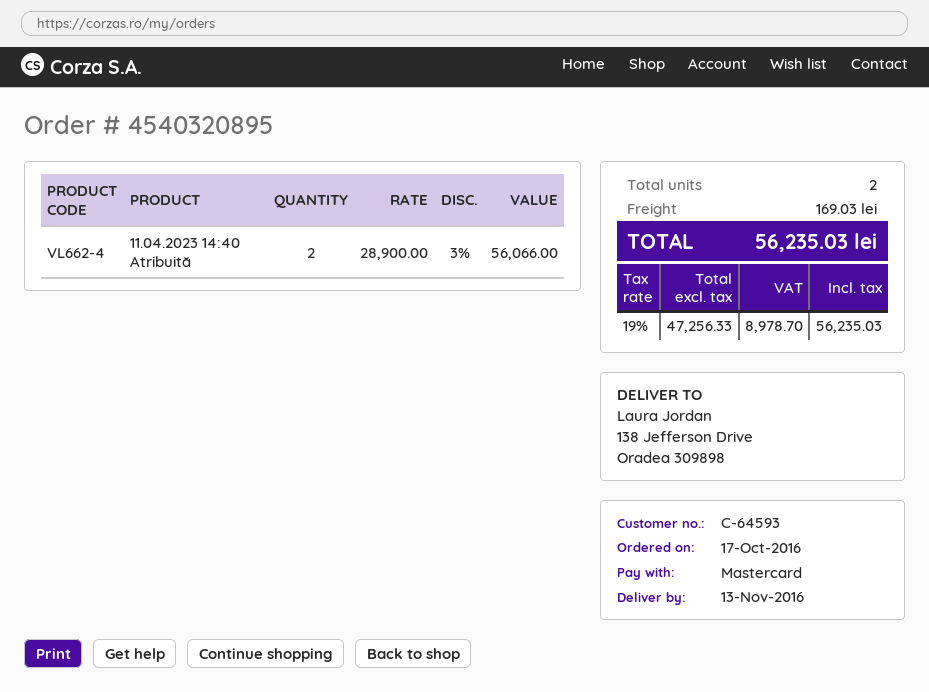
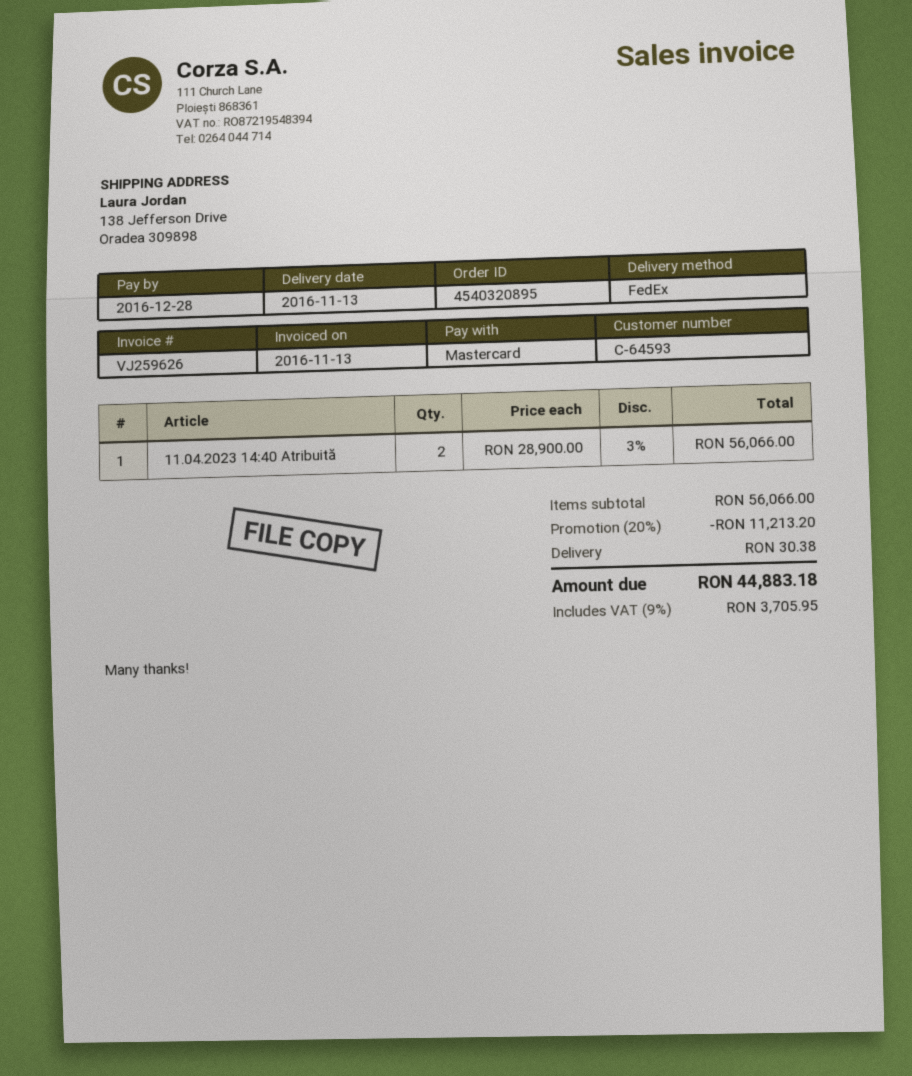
discount: none -> 20% = 11213.20
shipping: 169.03 -> 30.38
tax: 19% = 8978.70 -> 9% = 3705.95
total: 56235.03 -> 44883.18

